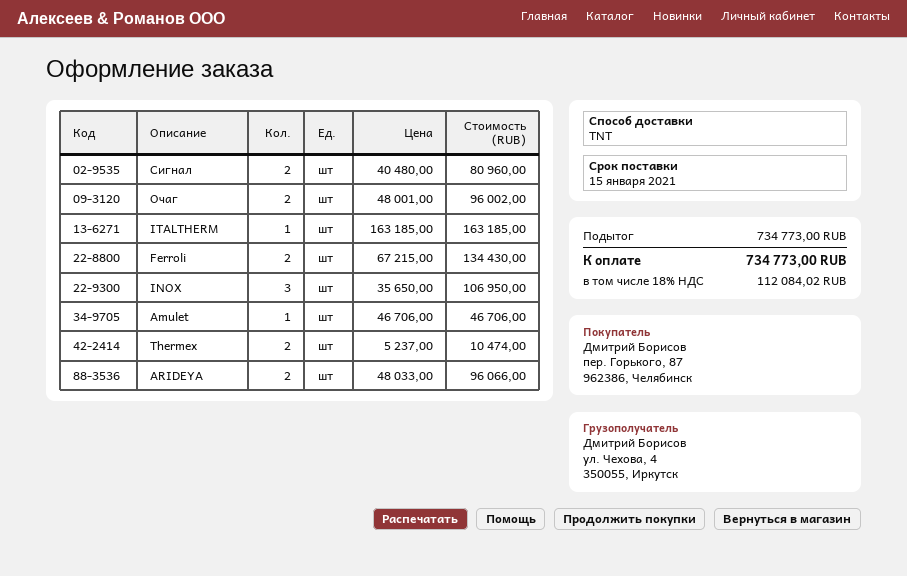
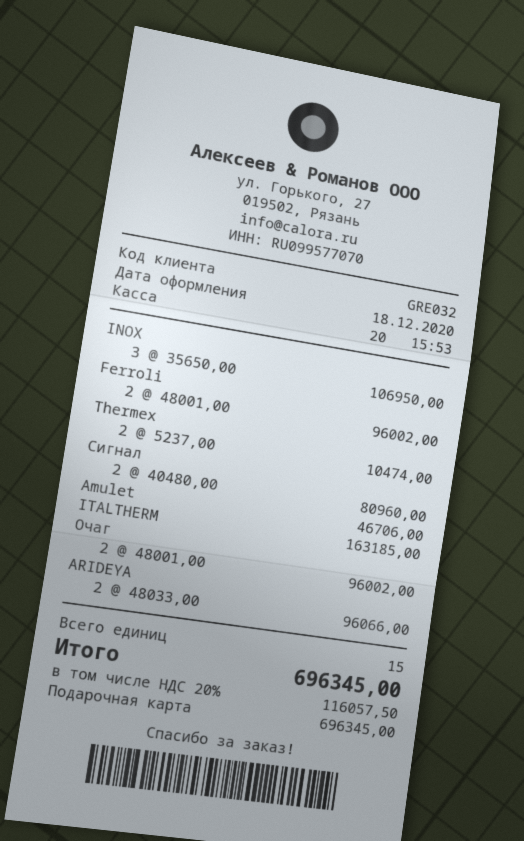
Ferroli: 2 x 67215.00 = 134430.00 -> 2 x 48001.00 = 96002.00
tax: 18% = 112084.02 -> 20% = 116057.50
total: 734773.00 -> 696345.00

